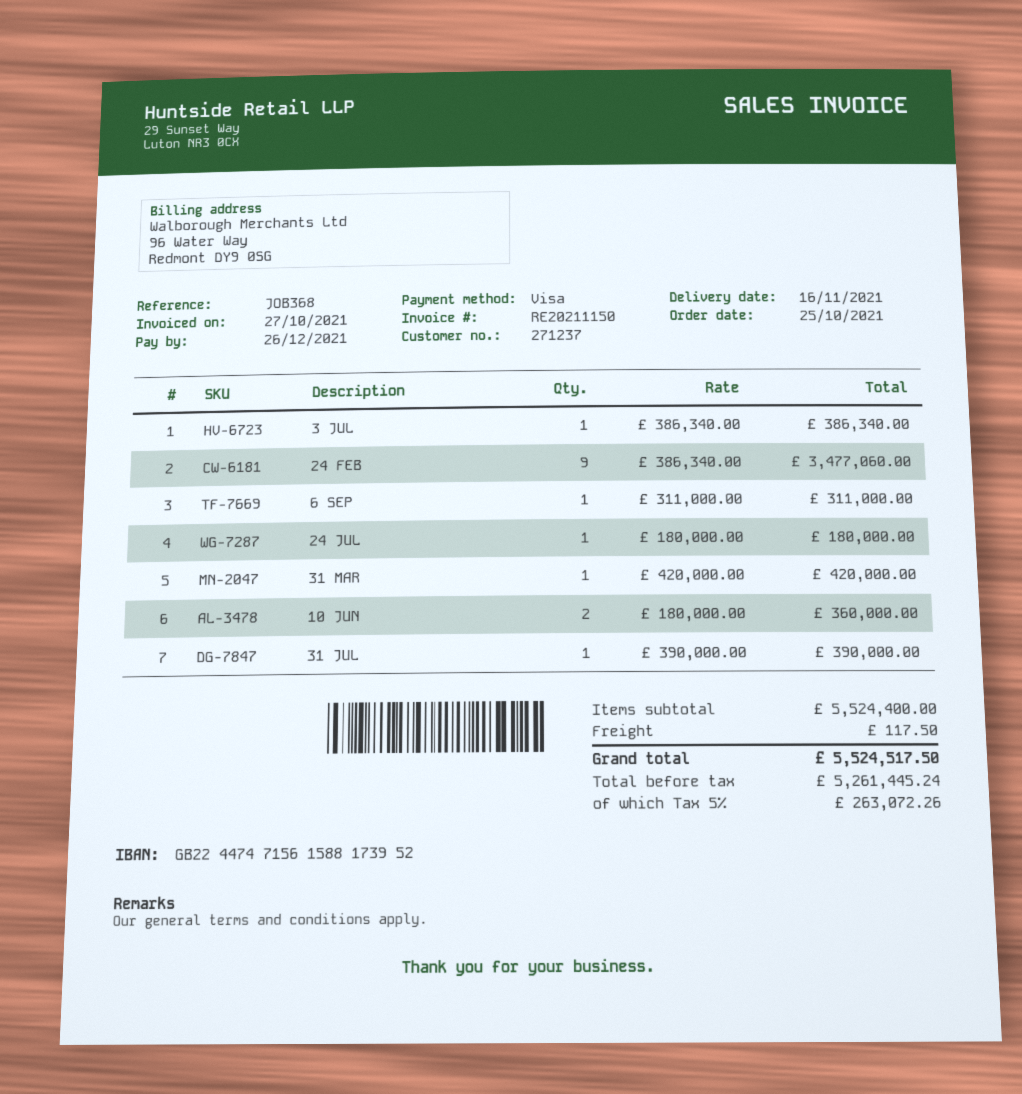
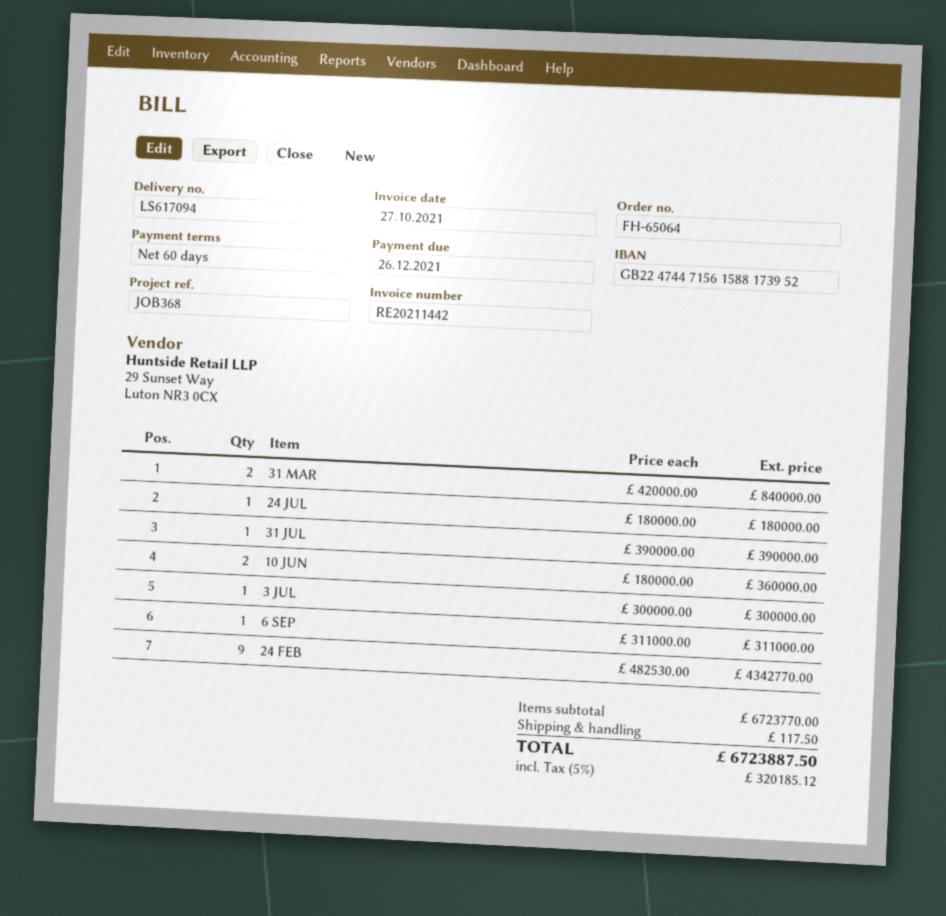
invoice number: RE20211150 -> RE20211442
bank account: GB22447471561588173952 -> GB22474471561588173952
3 JUL: 1 x 386340.00 = 386340.00 -> 1 x 300000.00 = 300000.00
24 FEB: 9 x 386340.00 = 3477060.00 -> 9 x 482530.00 = 4342770.00
31 MAR: 1 x 420000.00 = 420000.00 -> 2 x 420000.00 = 840000.00
subtotal: 5524400.00 -> 6723770.00
tax: 5% = 263072.26 -> 5% = 320185.12
total: 5524517.50 -> 6723887.50

